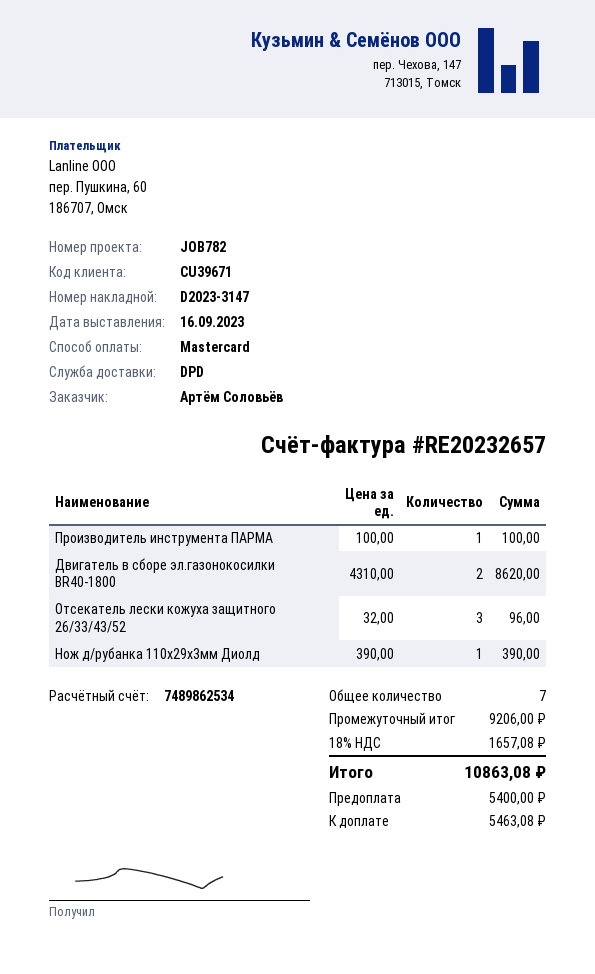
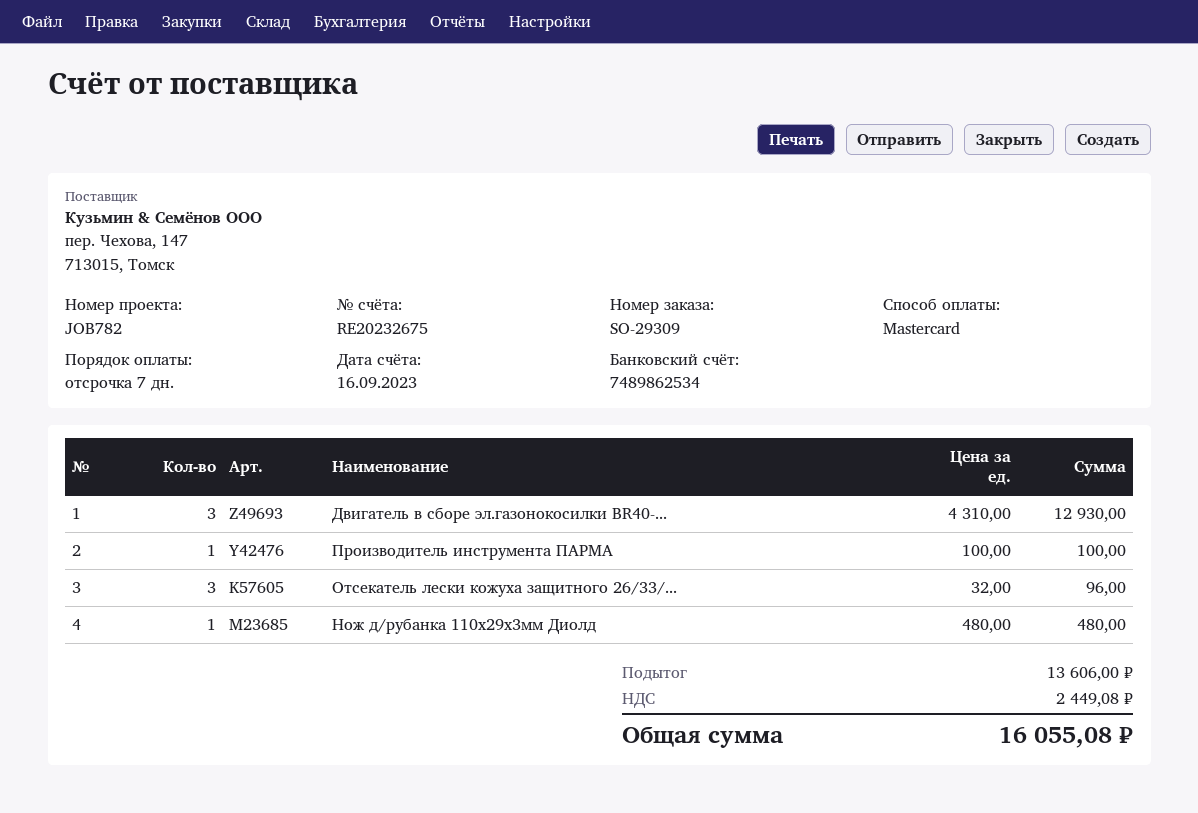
invoice number: RE20232657 -> RE20232675
Двигатель в сборе эл.газонокосилки BR40-1800: 2 x 4310.00 = 8620.00 -> 3 x 4310.00 = 12930.00
Нож д/рубанка 110х29х3мм Диолд: 1 x 390.00 = 390.00 -> 1 x 480.00 = 480.00
subtotal: 9206.00 -> 13606.00
tax: 1657.08 -> 2449.08
total: 10863.08 -> 16055.08

